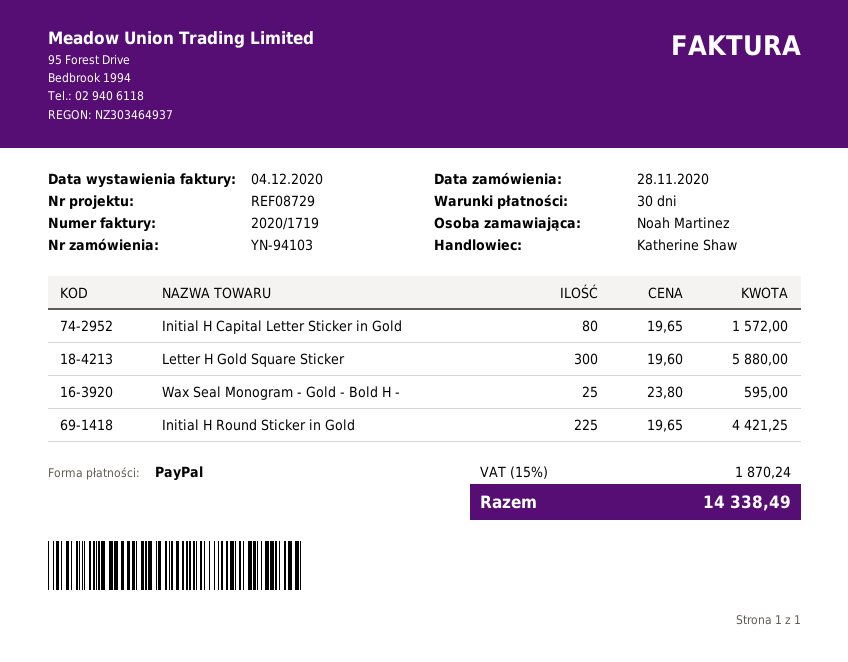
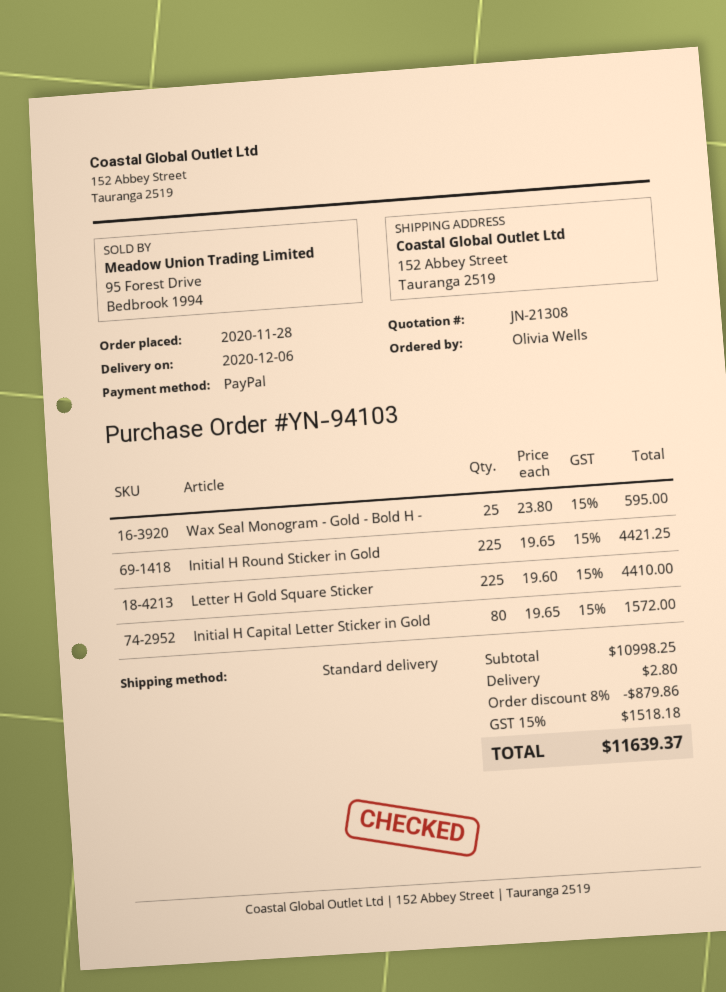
ordered by: Noah Martinez -> Olivia Wells
Letter H Gold Square Sticker: 300 x 19.60 = 5880.00 -> 225 x 19.60 = 4410.00
discount: none -> 8% = 879.86
shipping: none -> 2.80
tax: 15% = 1870.24 -> 15% = 1518.18
total: 14338.49 -> 11639.37

